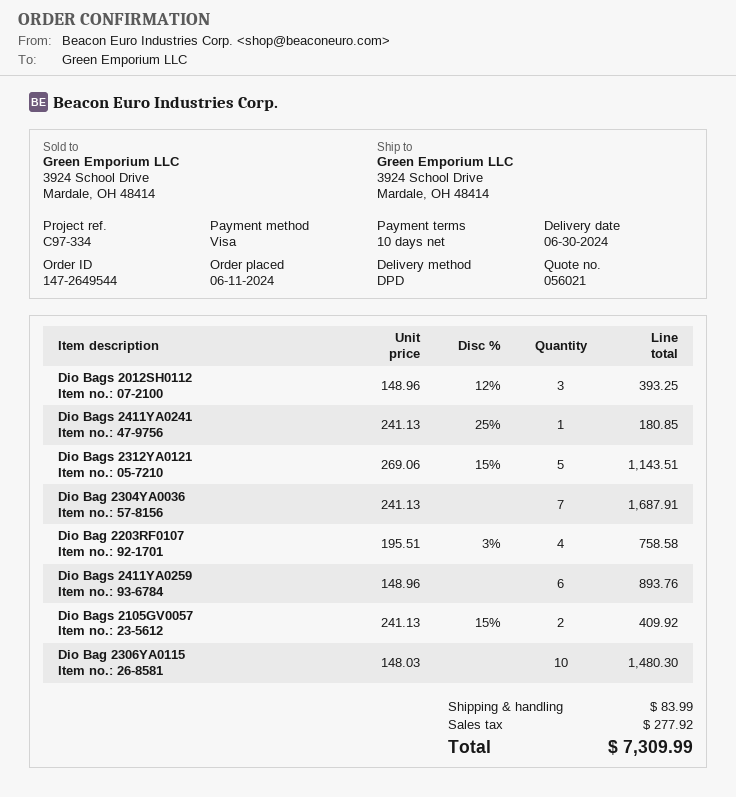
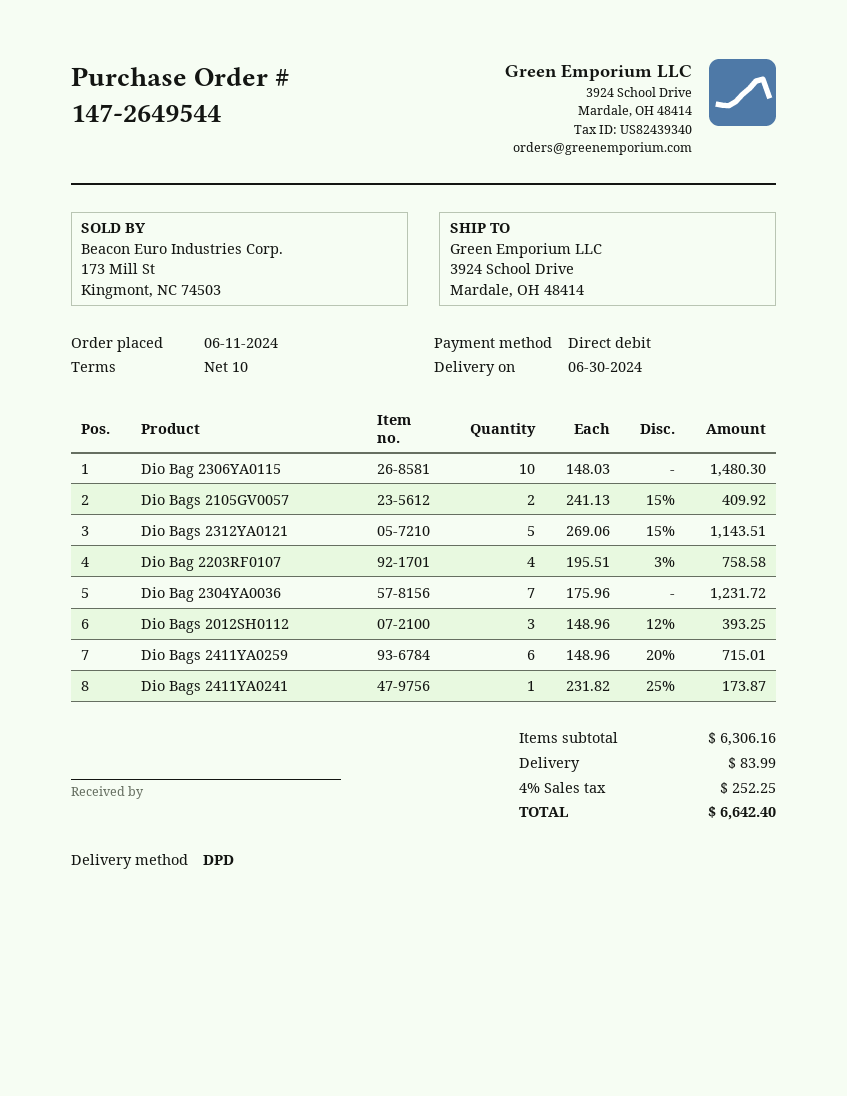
payment method: Visa -> direct debit
Dio Bags 2411YA0241: 1 x 241.13 - 25% = 180.85 -> 1 x 231.82 - 25% = 173.87
Dio Bag 2304YA0036: 7 x 241.13 = 1687.91 -> 7 x 175.96 = 1231.72
Dio Bags 2411YA0259: 6 x 148.96 = 893.76 -> 6 x 148.96 - 20% = 715.01
tax: 277.92 -> 252.25
total: 7309.99 -> 6642.40

